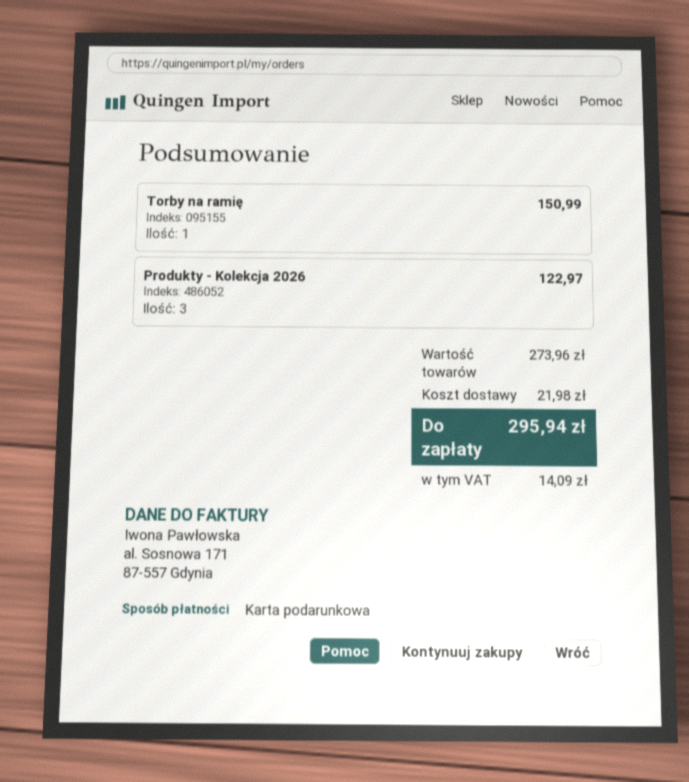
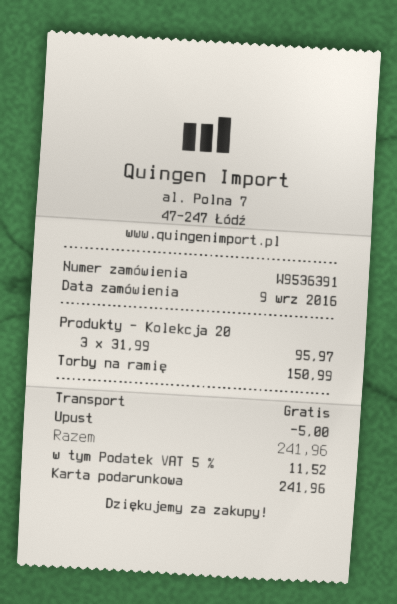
Produkty - Kolekcja 2026: 3 for 122.97 -> 3 for 95.97
discount: none -> 5.00
shipping: 21.98 -> 0.00
tax: 14.09 -> 11.52
total: 295.94 -> 241.96

